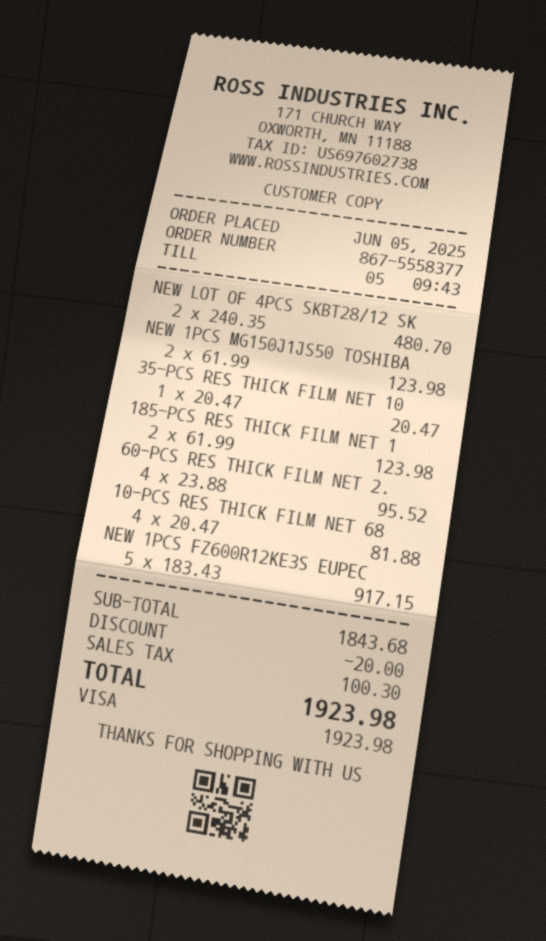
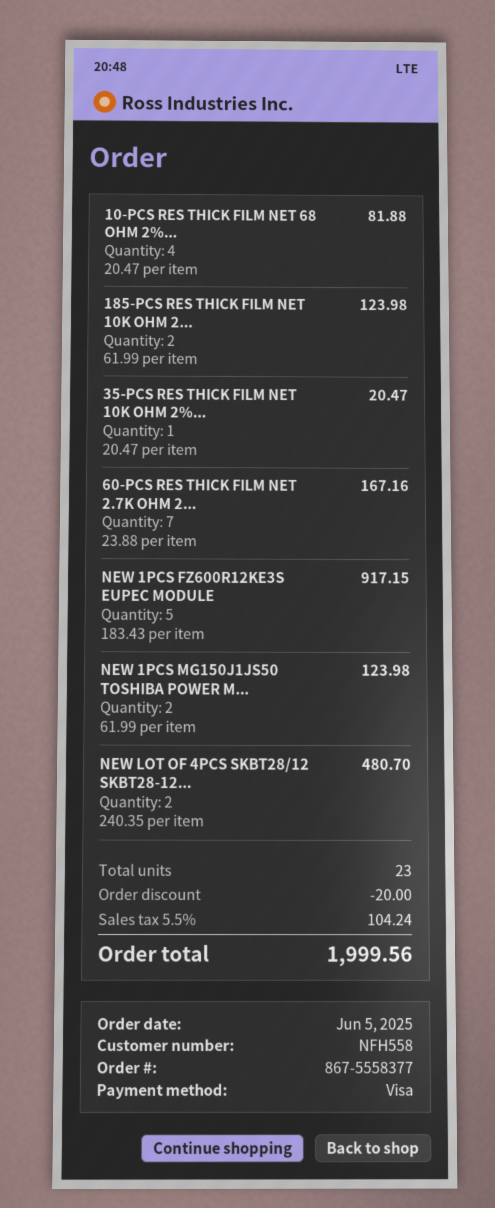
60-PCS RES THICK FILM NET 2.: 4 x 23.88 = 95.52 -> 7 x 23.88 = 167.16
tax: 100.30 -> 104.24
total: 1923.98 -> 1999.56

